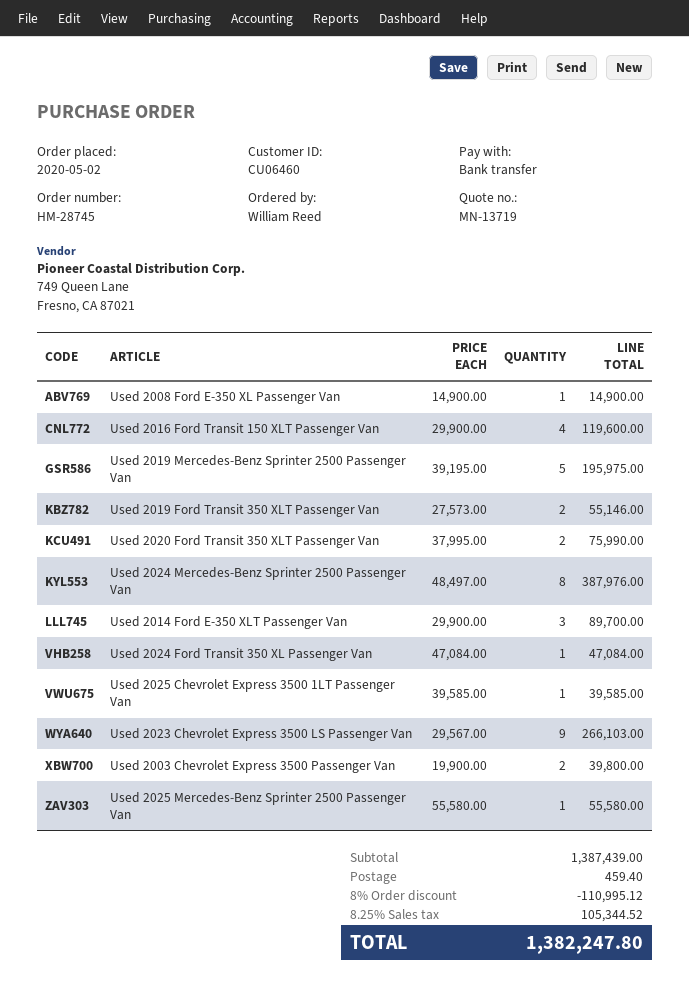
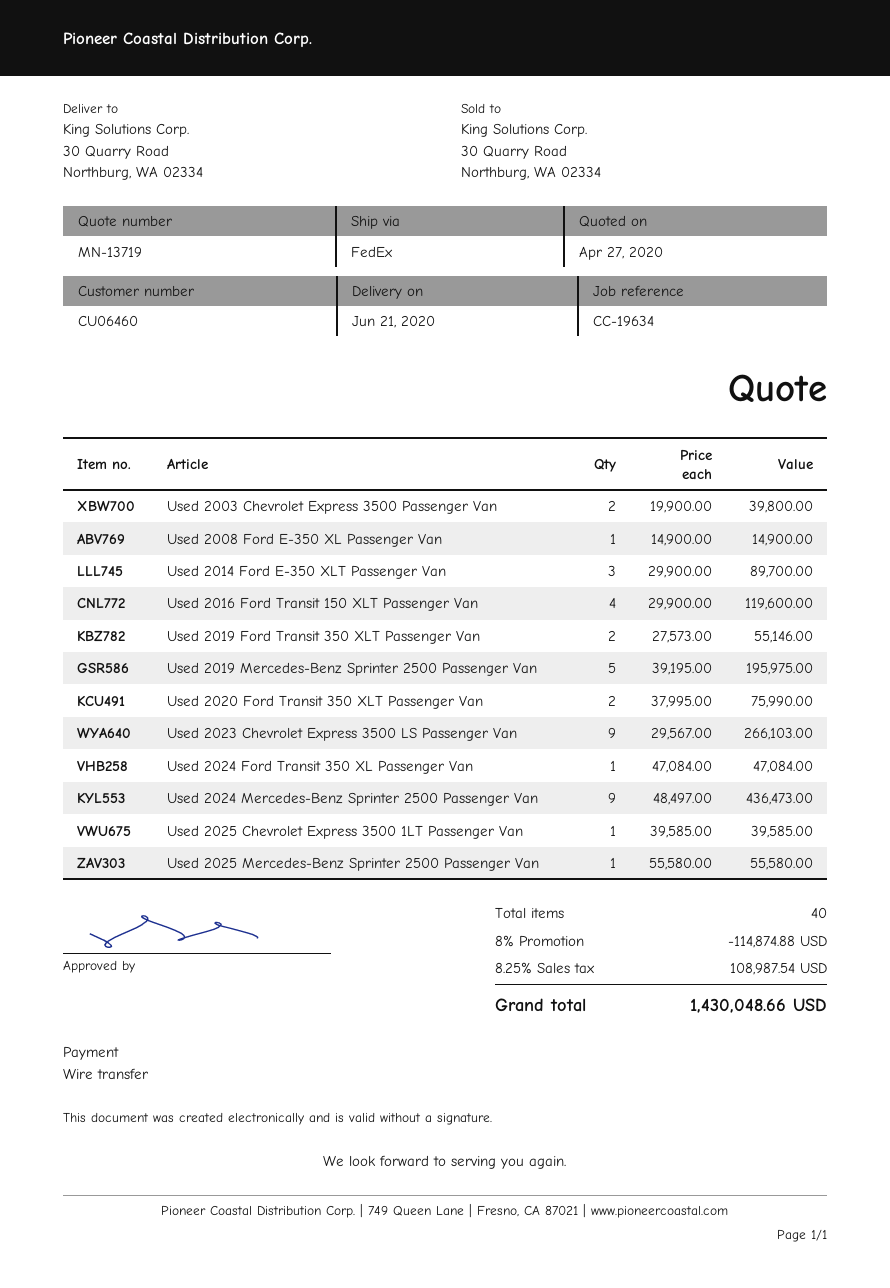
Used 2024 Mercedes-Benz Sprinter 2500 Passenger Van: 8 x 48497.00 = 387976.00 -> 9 x 48497.00 = 436473.00
discount: 8% = 110995.12 -> 8% = 114874.88
shipping: 459.40 -> none
tax: 8.25% = 105344.52 -> 8.25% = 108987.54
total: 1382247.80 -> 1430048.66

